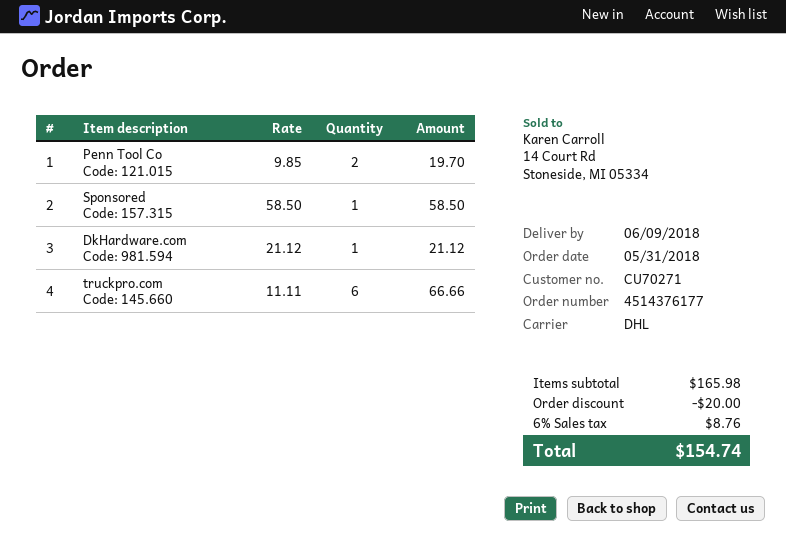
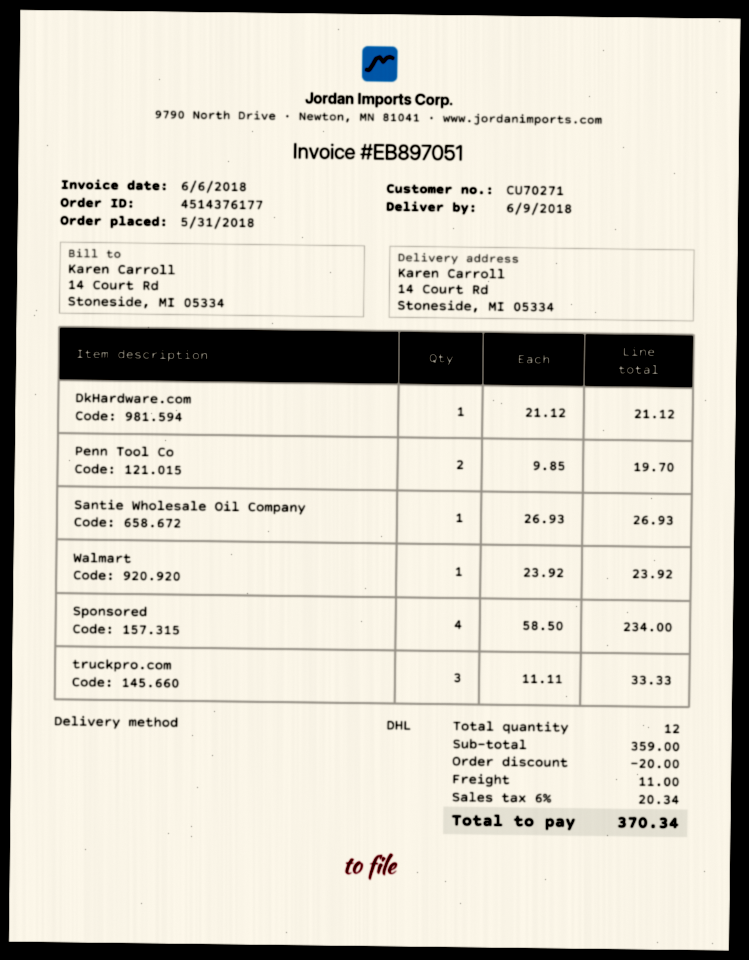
Sponsored: 1 x 58.50 = 58.50 -> 4 x 58.50 = 234.00
truckpro.com: 6 x 11.11 = 66.66 -> 3 x 11.11 = 33.33
Santie Wholesale Oil Company: none -> 1 x 26.93 = 26.93
Walmart: none -> 1 x 23.92 = 23.92
subtotal: 165.98 -> 359.00
shipping: none -> 11.00
tax: 6% = 8.76 -> 6% = 20.34
total: 154.74 -> 370.34

